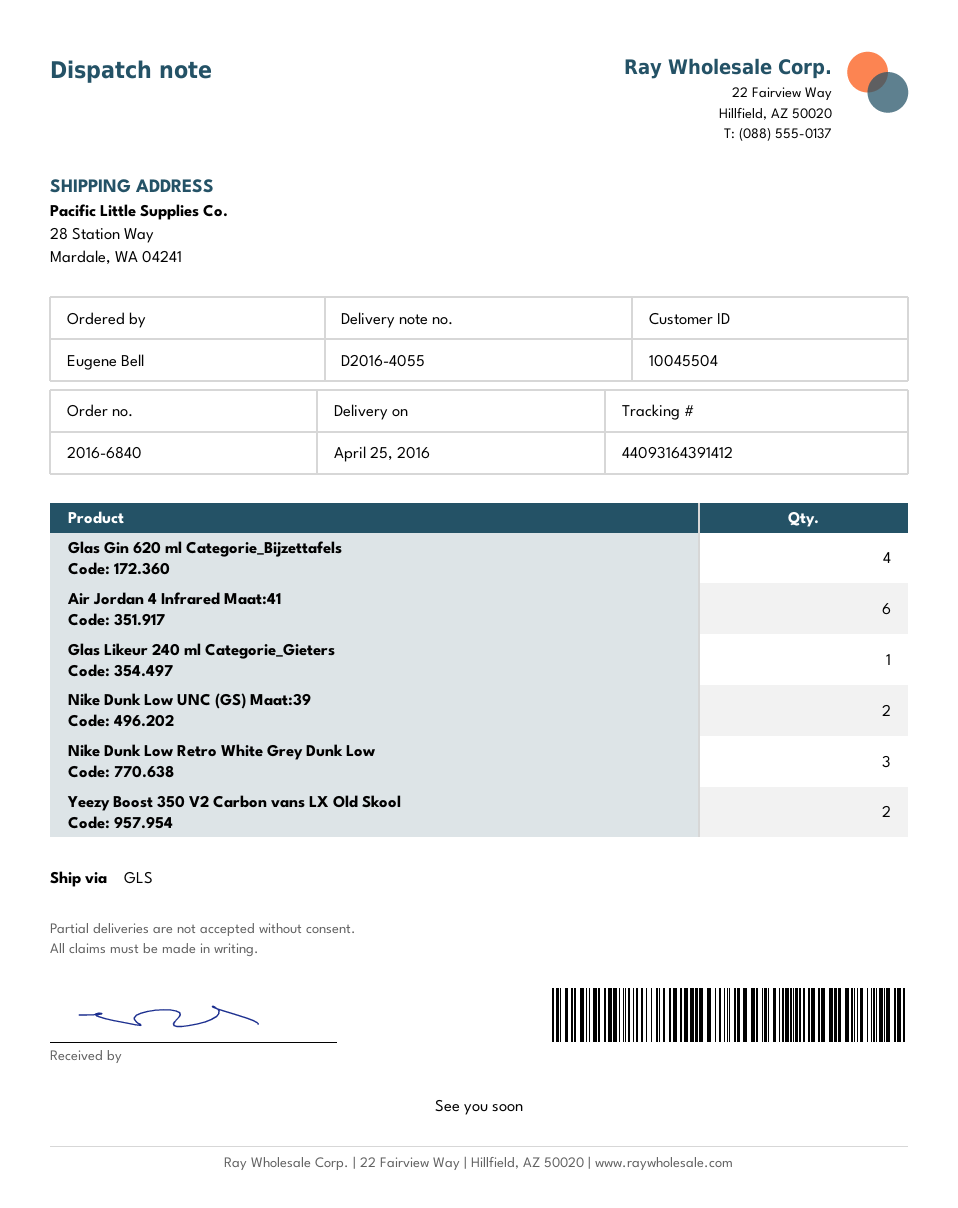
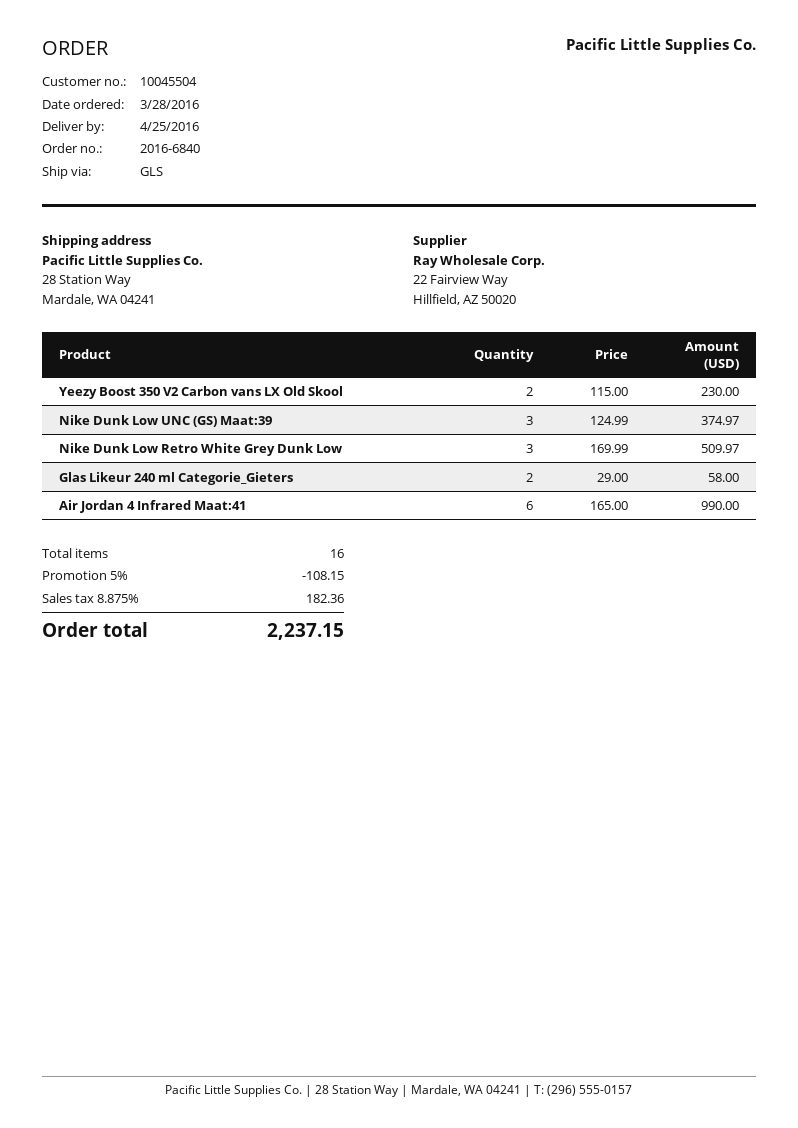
Glas Gin 620 ml Categorie_Bijzettafels: 4 -> none
Glas Likeur 240 ml Categorie_Gieters: 1 -> 2
Nike Dunk Low UNC (GS) Maat:39: 2 -> 3

